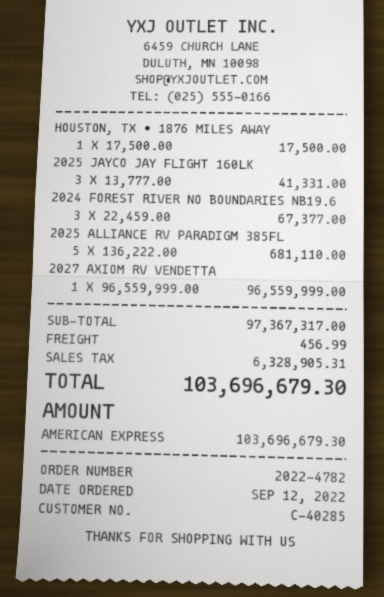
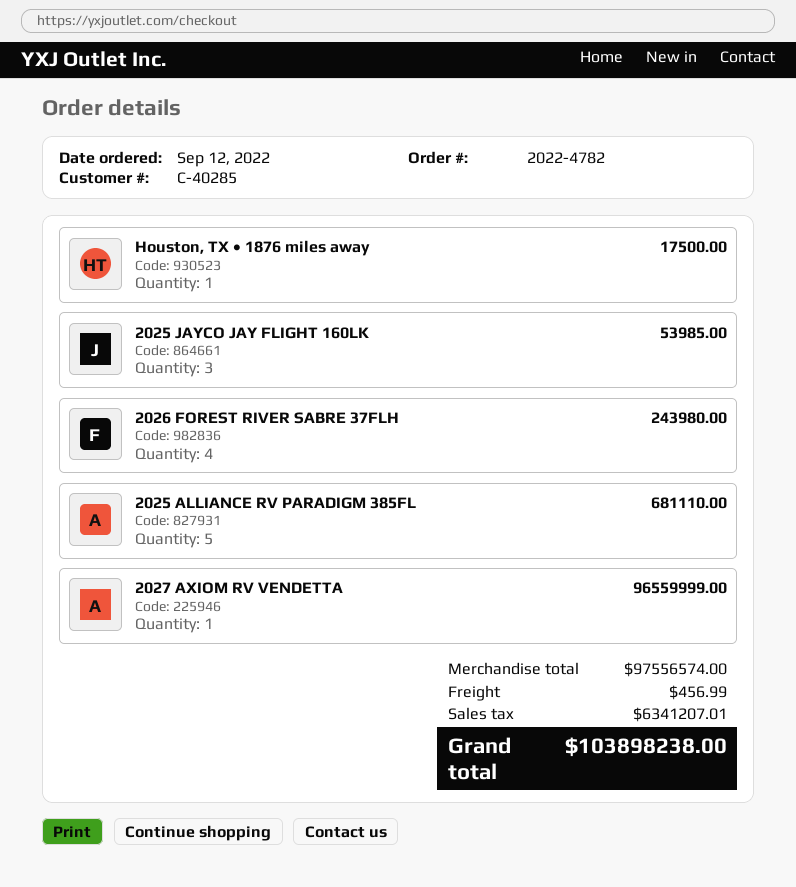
2025 JAYCO JAY FLIGHT 160LK: 3 for 41331.00 -> 3 for 53985.00
2024 FOREST RIVER NO BOUNDARIES NB19.6: 3 for 67377.00 -> none
2026 FOREST RIVER SABRE 37FLH: none -> 4 for 243980.00
subtotal: 97367317.00 -> 97556574.00
tax: 6328905.31 -> 6341207.01
total: 103696679.30 -> 103898238.00

